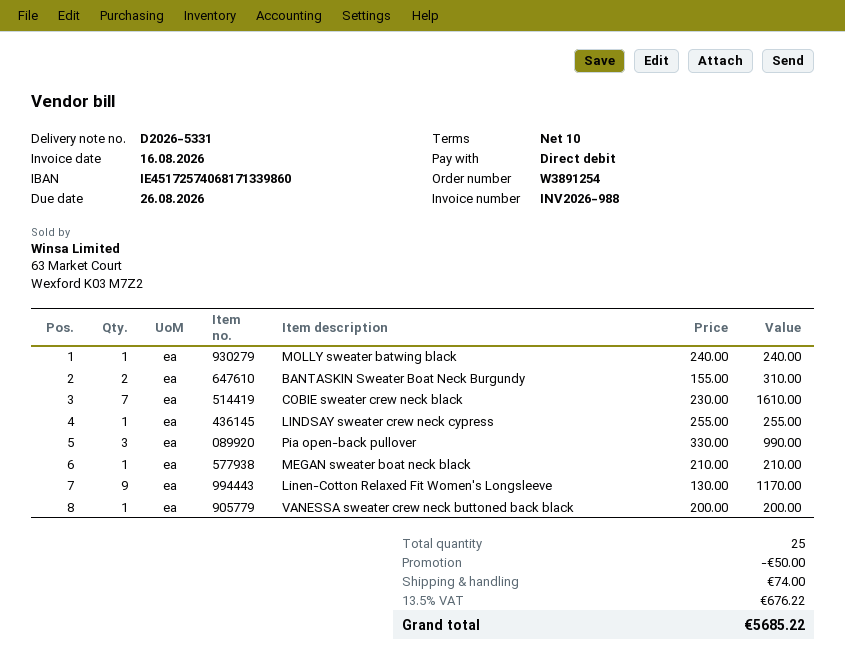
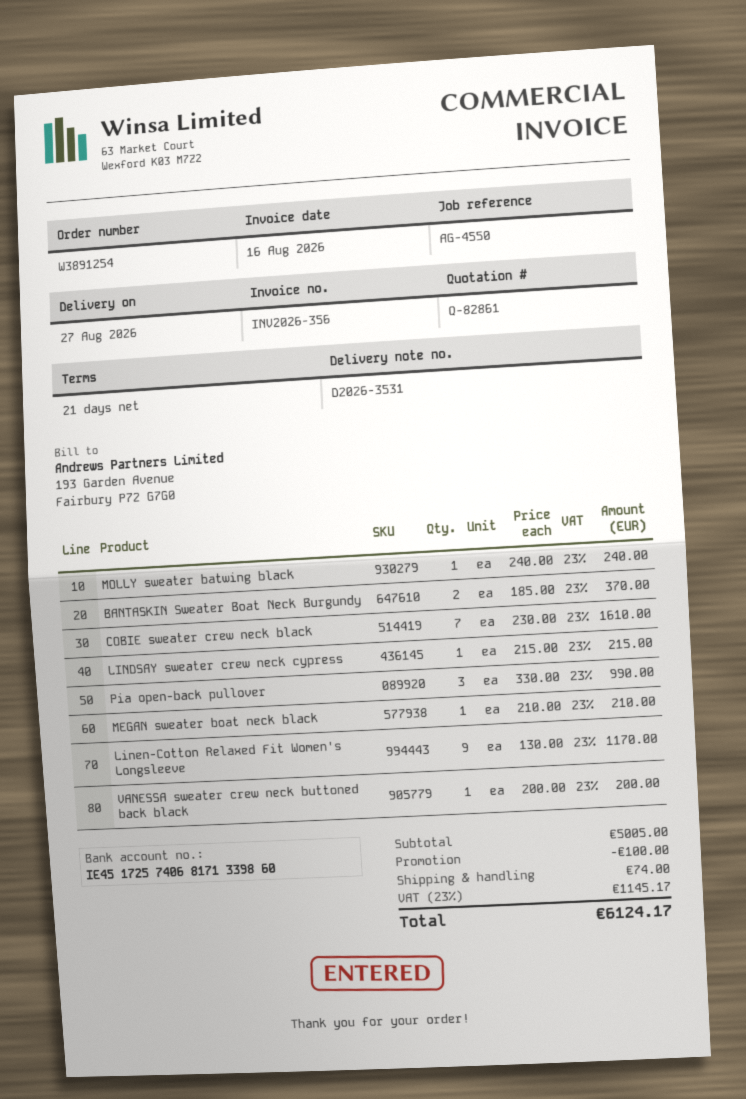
delivery note number: D2026-5331 -> D2026-3531
invoice number: INV2026-988 -> INV2026-356
payment terms: 10 days -> 21 days
BANTASKIN Sweater Boat Neck Burgundy: 2 x 155.00 = 310.00 -> 2 x 185.00 = 370.00
LINDSAY sweater crew neck cypress: 1 x 255.00 = 255.00 -> 1 x 215.00 = 215.00
discount: 50.00 -> 100.00
tax: 13.5% = 676.22 -> 23% = 1145.17
total: 5685.22 -> 6124.17

